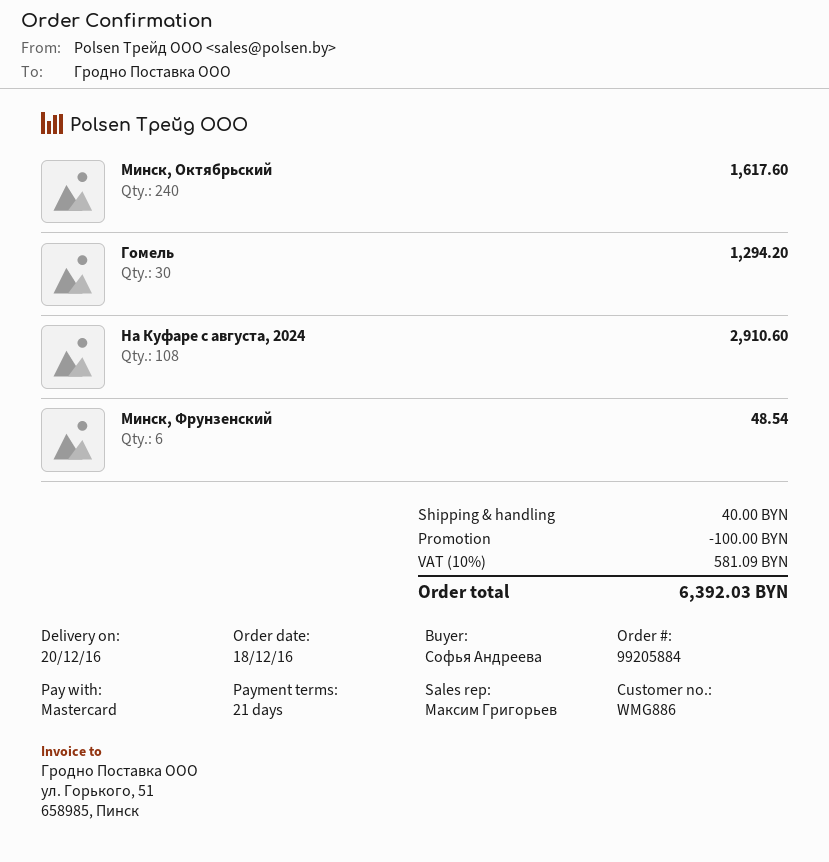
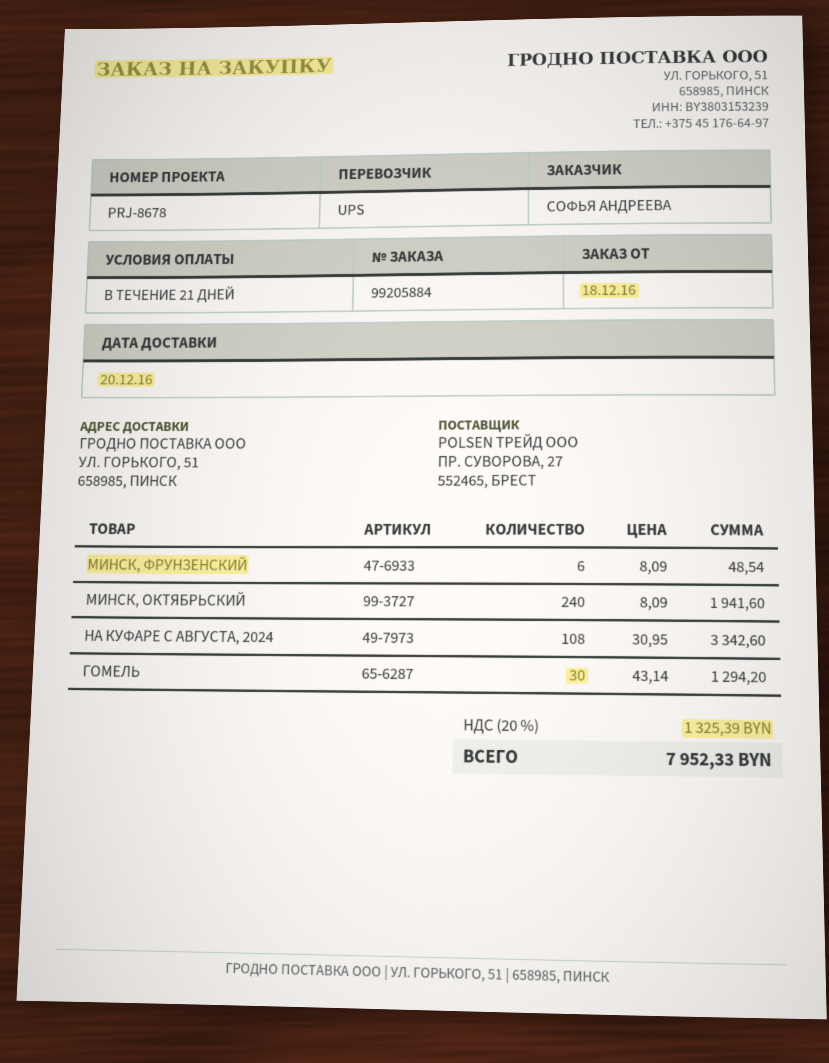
Минск, Октябрьский: 240 for 1617.60 -> 240 for 1941.60
На Куфаре с августа, 2024: 108 for 2910.60 -> 108 for 3342.60
discount: 100.00 -> none
shipping: 40.00 -> none
tax: 10% = 581.09 -> 20% = 1325.39
total: 6392.03 -> 7952.33

